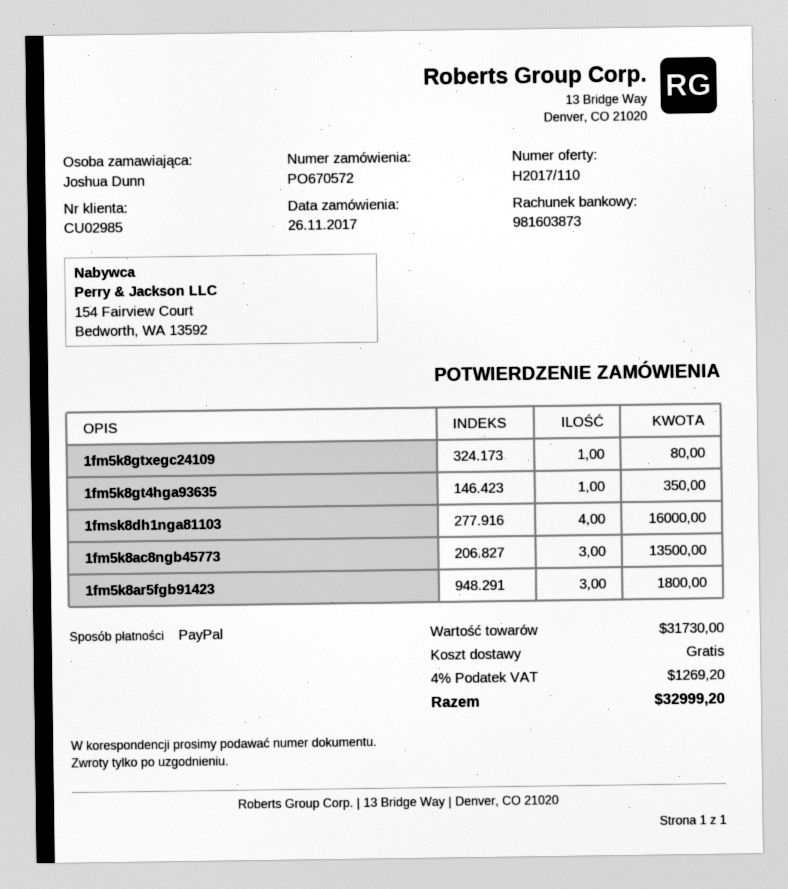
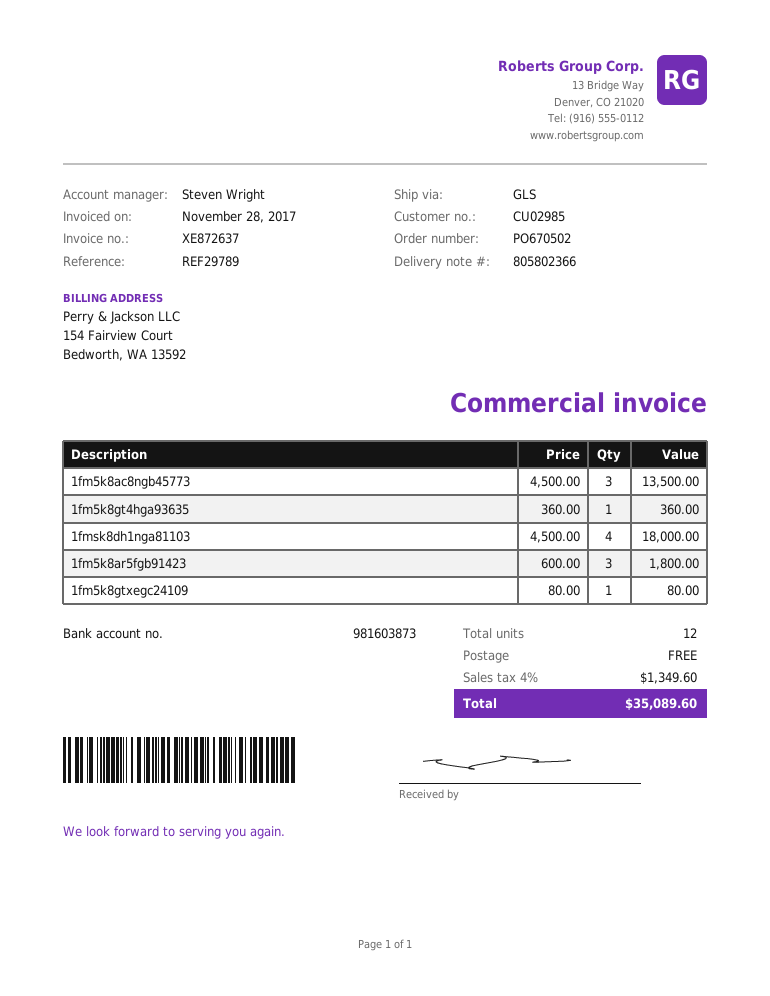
order number: PO670572 -> PO670502
1fm5k8gt4hga93635: 1 for 350.00 -> 1 for 360.00
1fmsk8dh1nga81103: 4 for 16000.00 -> 4 for 18000.00
tax: 4% = 1269.20 -> 4% = 1349.60
total: 32999.20 -> 35089.60

